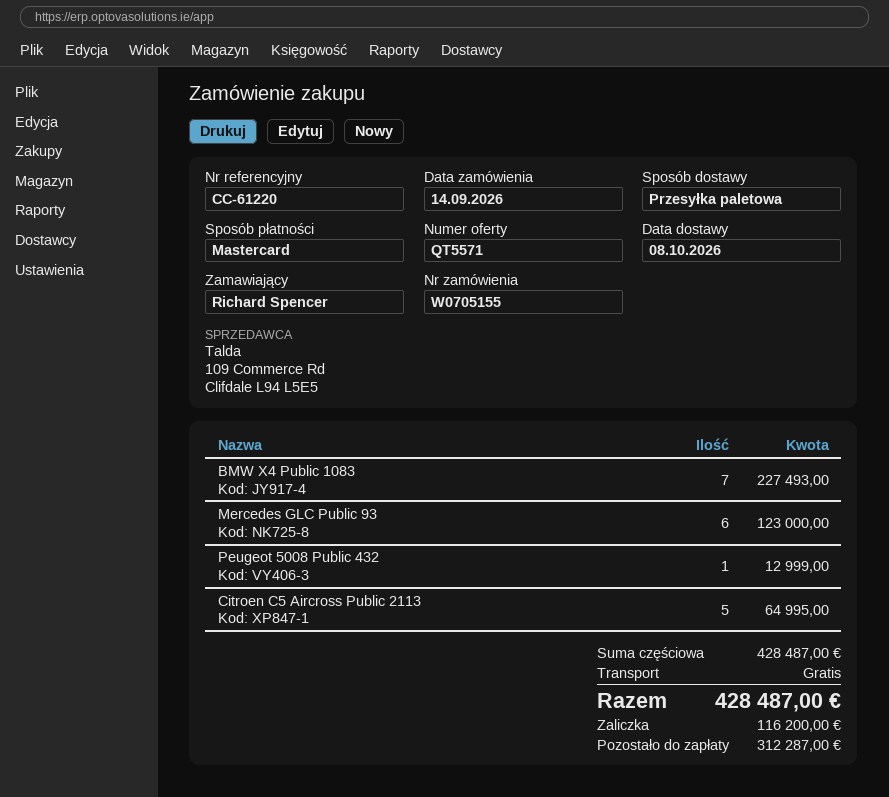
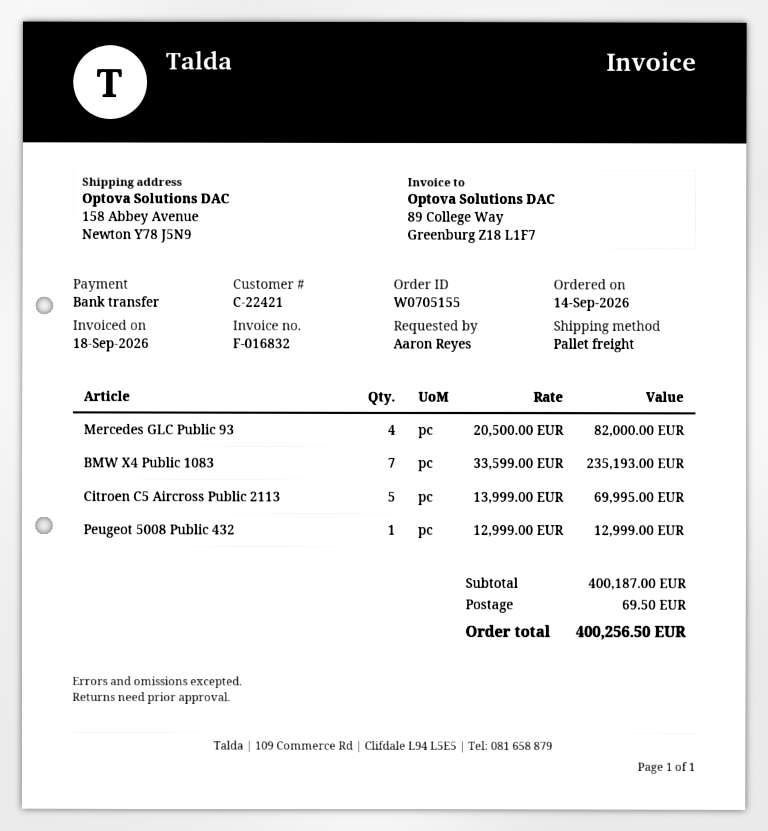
ordered by: Richard Spencer -> Aaron Reyes
payment method: Mastercard -> bank transfer
BMW X4 Public 1083: 7 for 227493.00 -> 7 for 235193.00
Mercedes GLC Public 93: 6 for 123000.00 -> 4 for 82000.00
Citroen C5 Aircross Public 2113: 5 for 64995.00 -> 5 for 69995.00
subtotal: 428487.00 -> 400187.00
shipping: 0.00 -> 69.50
total: 428487.00 -> 400256.50

